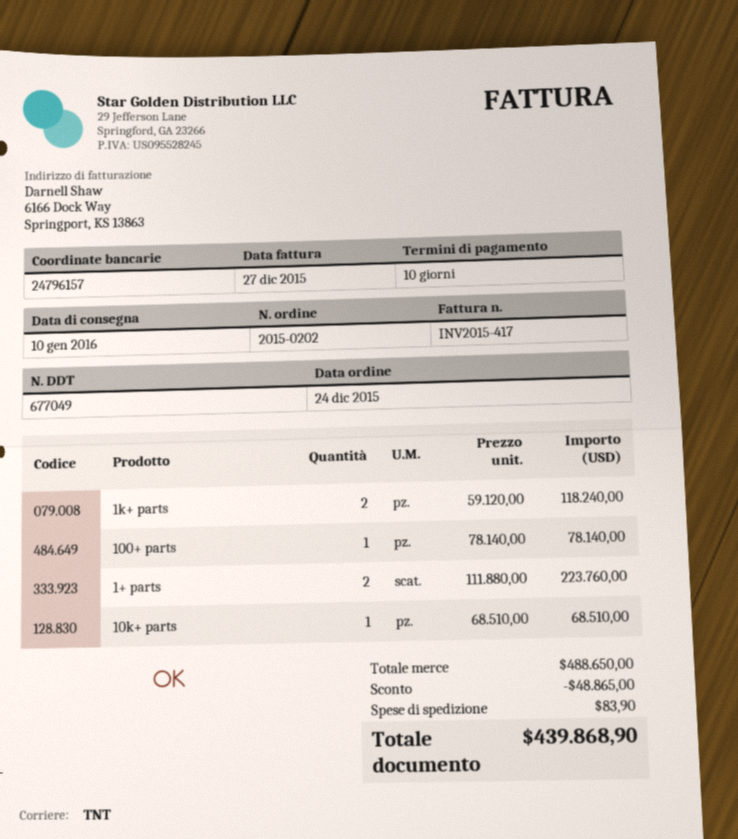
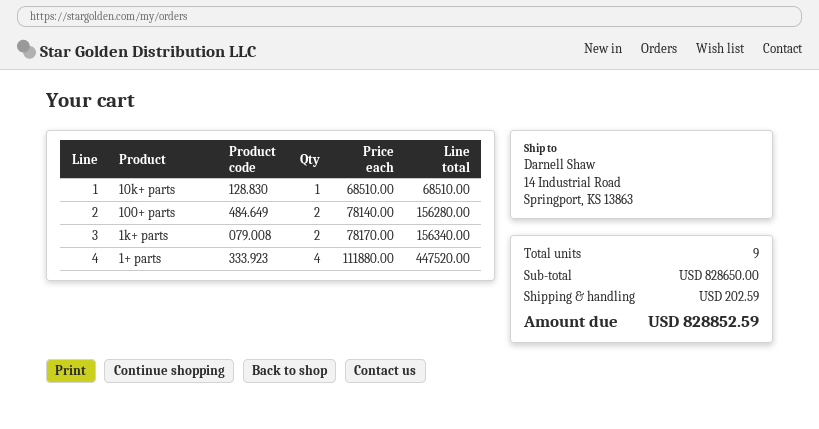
1k+ parts: 2 x 59120.00 = 118240.00 -> 2 x 78170.00 = 156340.00
100+ parts: 1 x 78140.00 = 78140.00 -> 2 x 78140.00 = 156280.00
1+ parts: 2 x 111880.00 = 223760.00 -> 4 x 111880.00 = 447520.00
subtotal: 488650.00 -> 828650.00
discount: 48865.00 -> none
shipping: 83.90 -> 202.59
total: 439868.90 -> 828852.59

